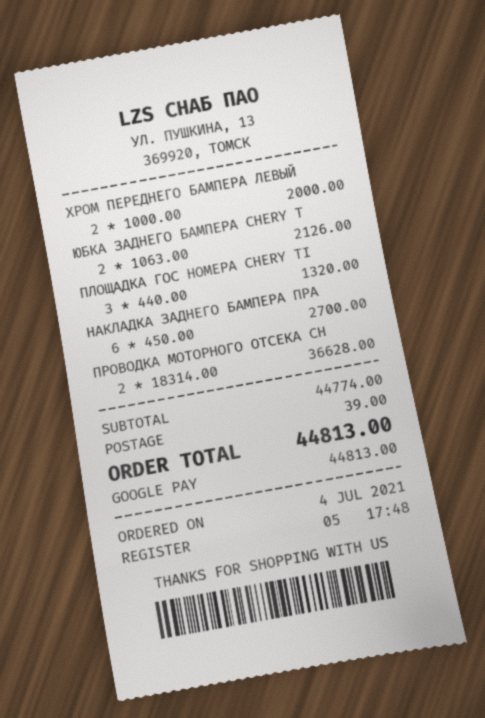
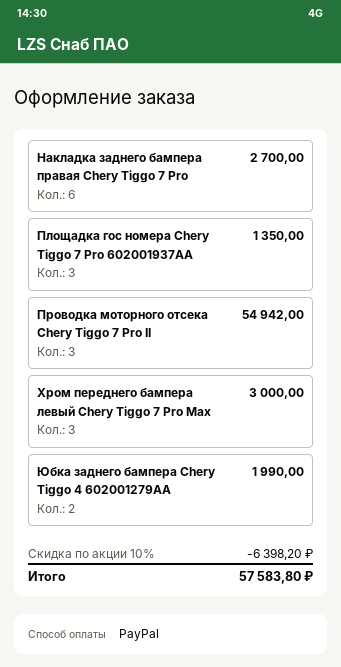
payment method: Google Pay -> PayPal
ХРОМ ПЕРЕДНЕГО БАМПЕРА ЛЕВЫЙ: 2 for 2000.00 -> 3 for 3000.00
ЮБКА ЗАДНЕГО БАМПЕРА CHERY T: 2 for 2126.00 -> 2 for 1990.00
ПЛОЩАДКА ГОС НОМЕРА CHERY TI: 3 for 1320.00 -> 3 for 1350.00
ПРОВОДКА МОТОРНОГО ОТСЕКА CH: 2 for 36628.00 -> 3 for 54942.00
discount: none -> 10% = 6398.20
shipping: 39.00 -> none
total: 44813.00 -> 57583.80

